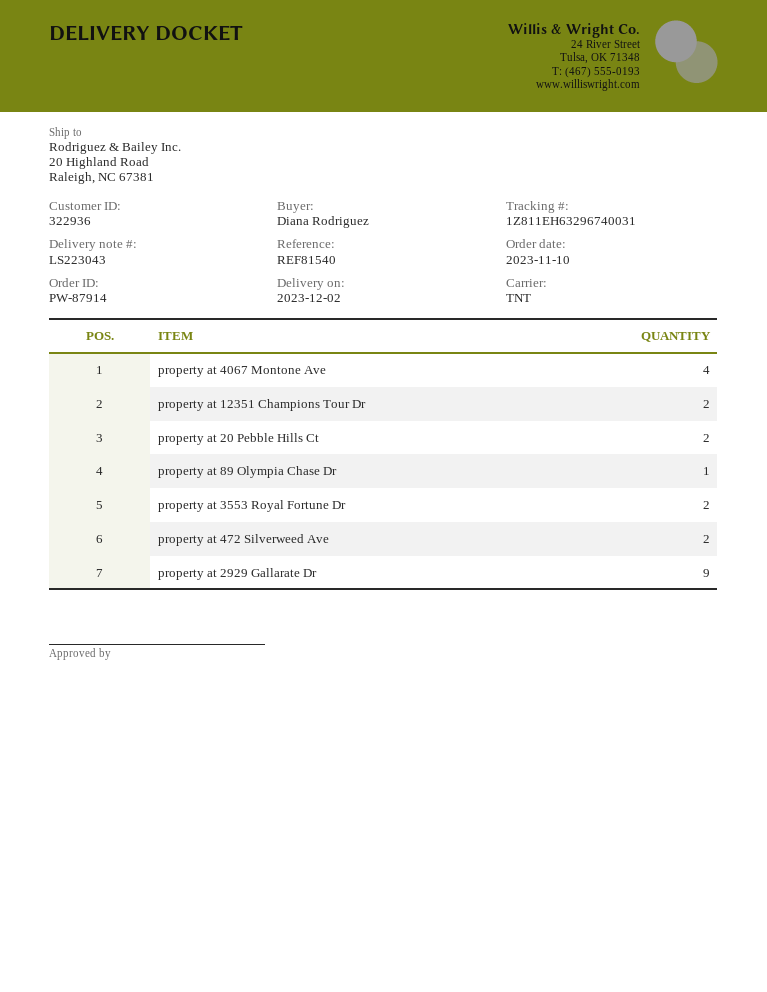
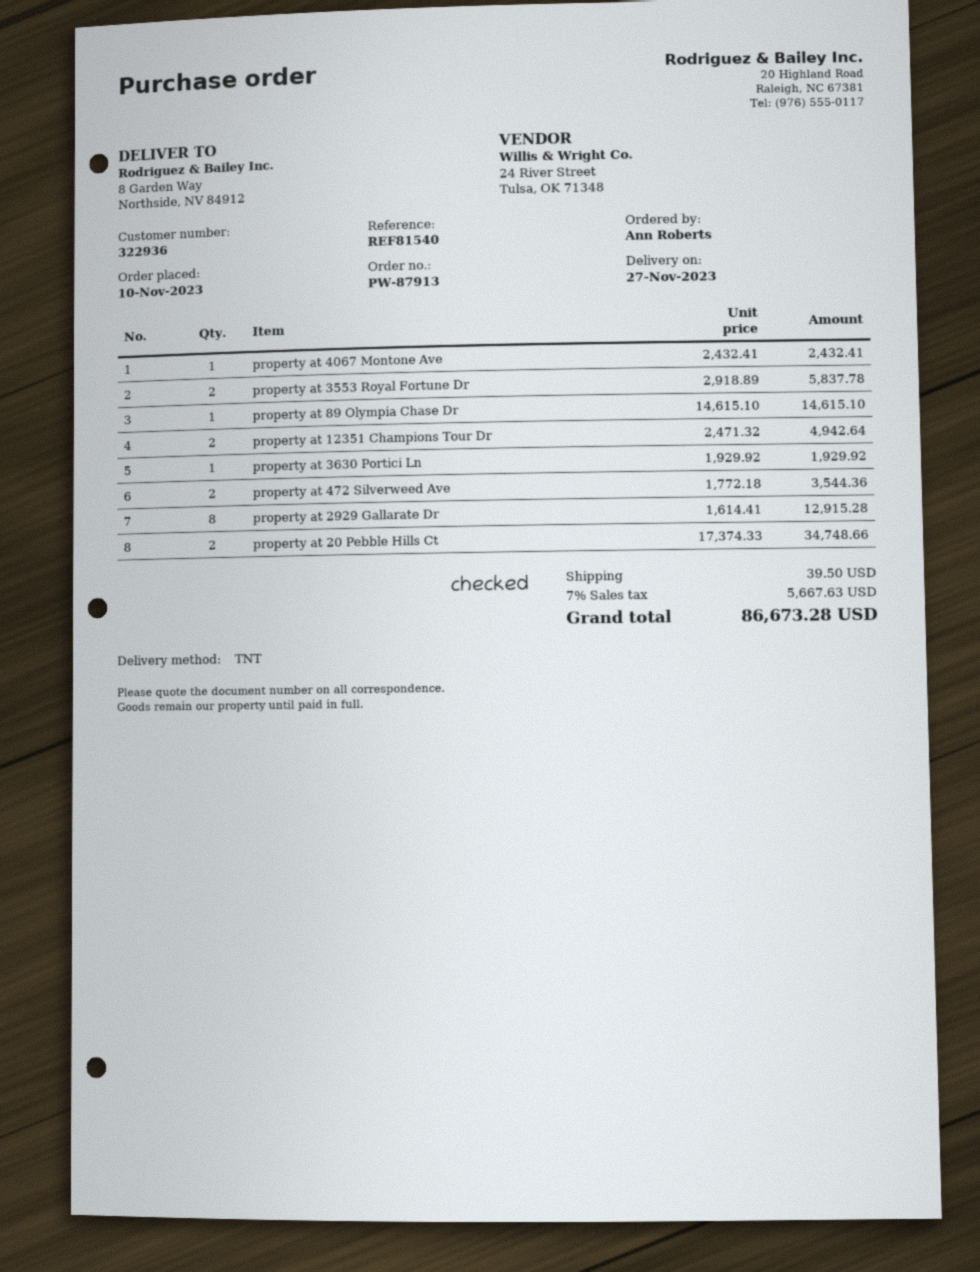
order number: PW-87914 -> PW-87913
delivery date: 2023-12-02 -> 2023-11-27
ordered by: Diana Rodriguez -> Ann Roberts
ship to: 20 Highland Road, Raleigh, NC 67381 -> 8 Garden Way, Northside, NV 84912
property at 4067 Montone Ave: 4 -> 1
property at 2929 Gallarate Dr: 9 -> 8
property at 3630 Portici Ln: none -> 1

